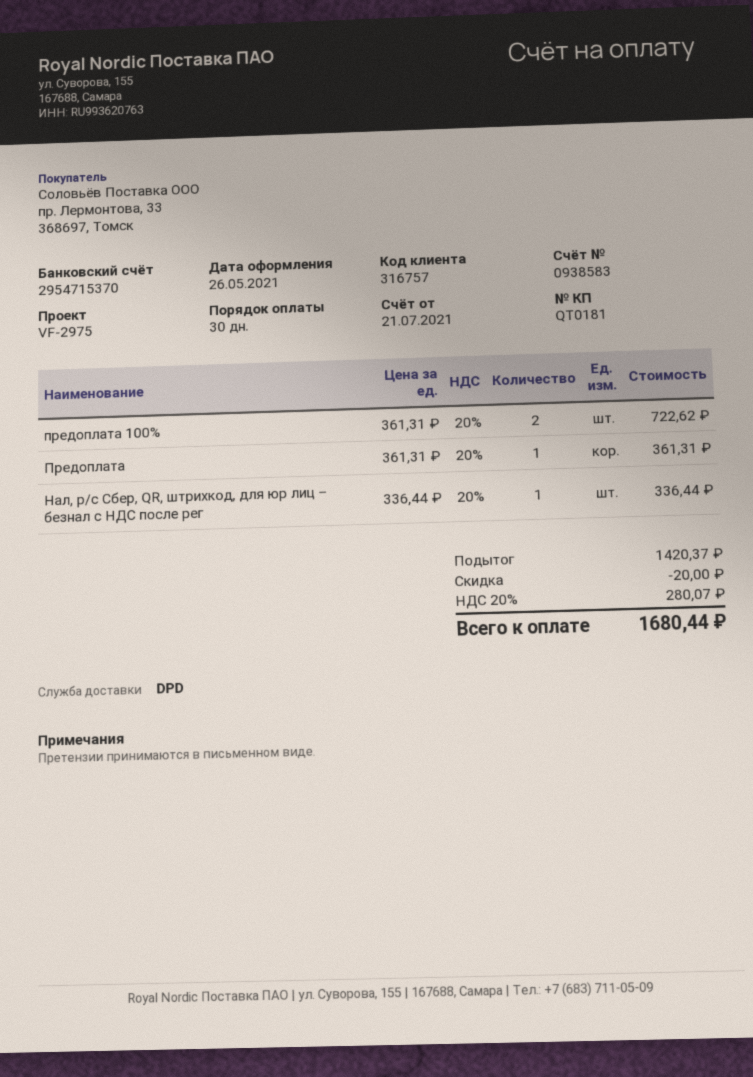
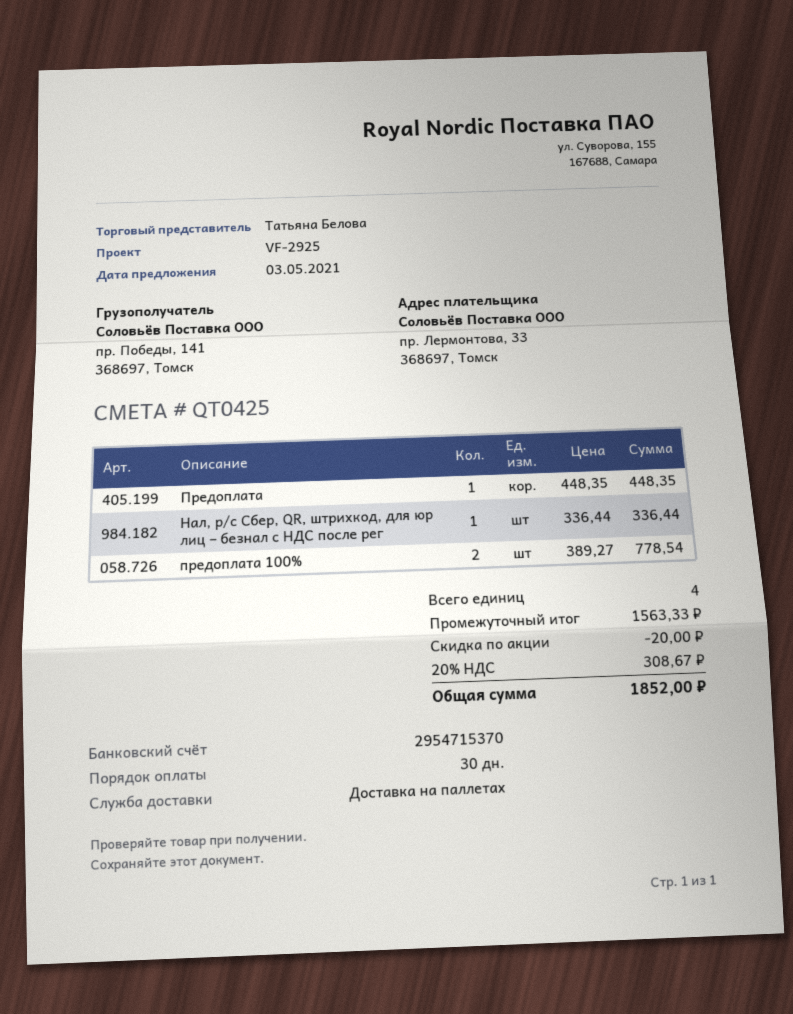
quote number: QT0181 -> QT0425
reference: VF-2975 -> VF-2925
shipping method: DPD -> pallet freight
предоплата 100%: 2 x 361.31 = 722.62 -> 2 x 389.27 = 778.54
Предоплата: 1 x 361.31 = 361.31 -> 1 x 448.35 = 448.35
subtotal: 1420.37 -> 1563.33
tax: 20% = 280.07 -> 20% = 308.67
total: 1680.44 -> 1852.00

